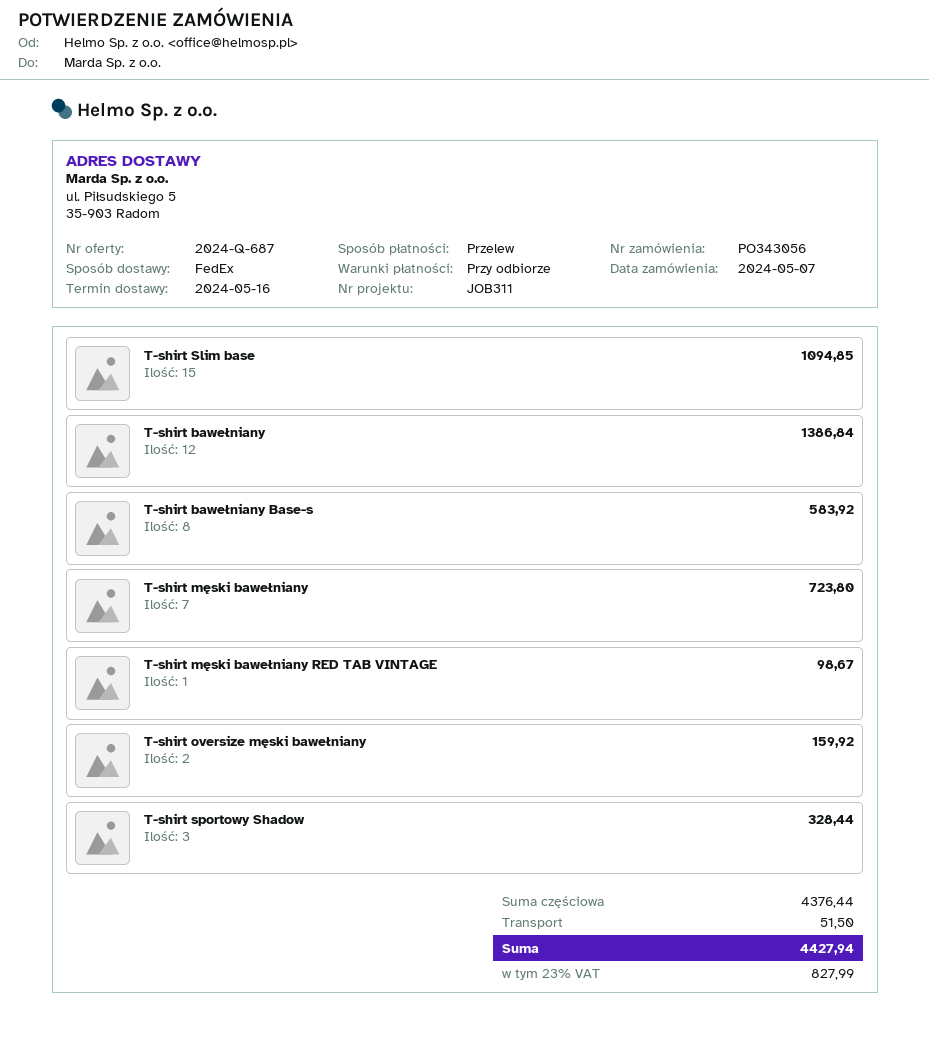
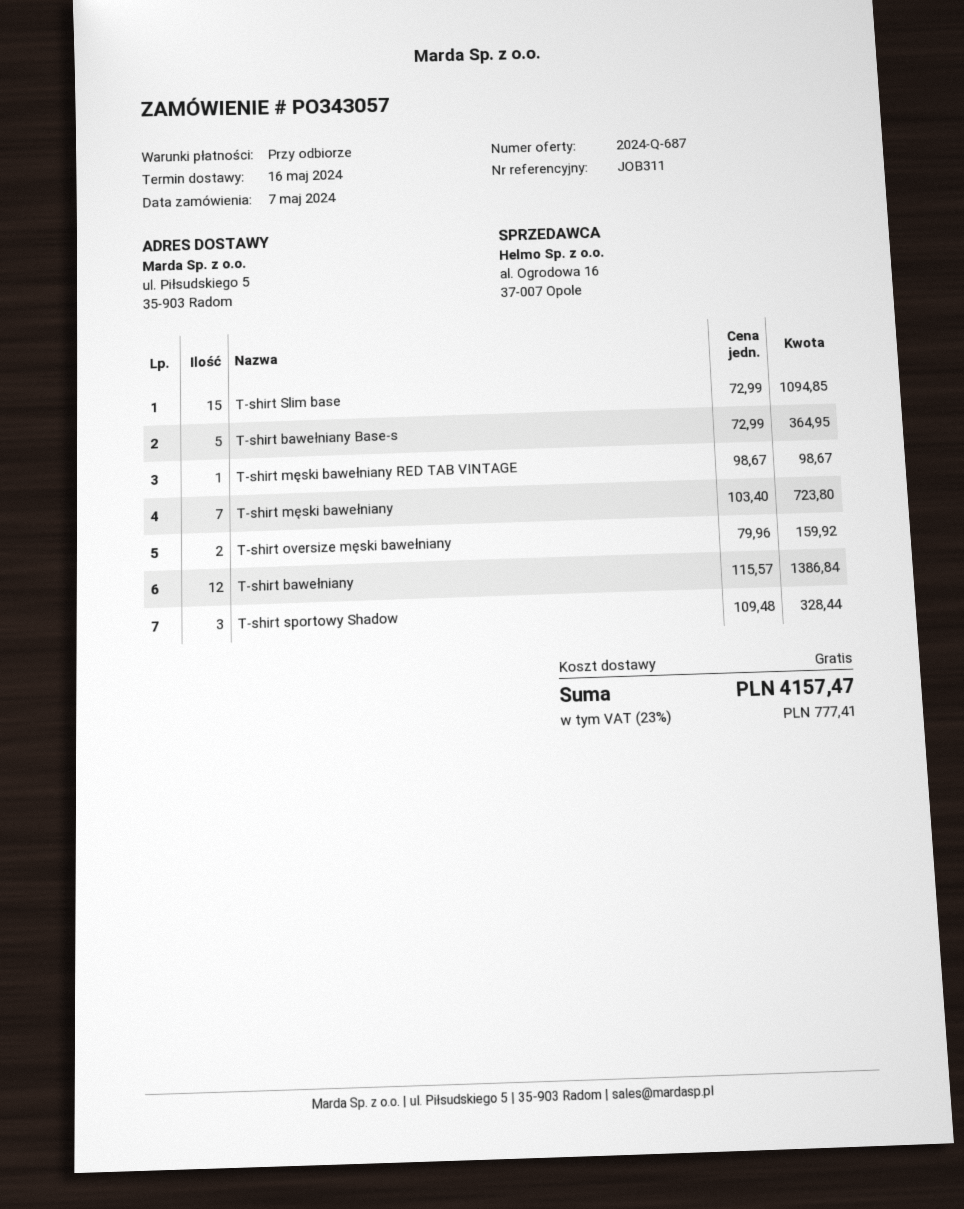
order number: PO343056 -> PO343057
T-shirt bawełniany Base-s: 8 for 583.92 -> 5 for 364.95
shipping: 51.50 -> 0.00
tax: 23% = 827.99 -> 23% = 777.41
total: 4427.94 -> 4157.47

